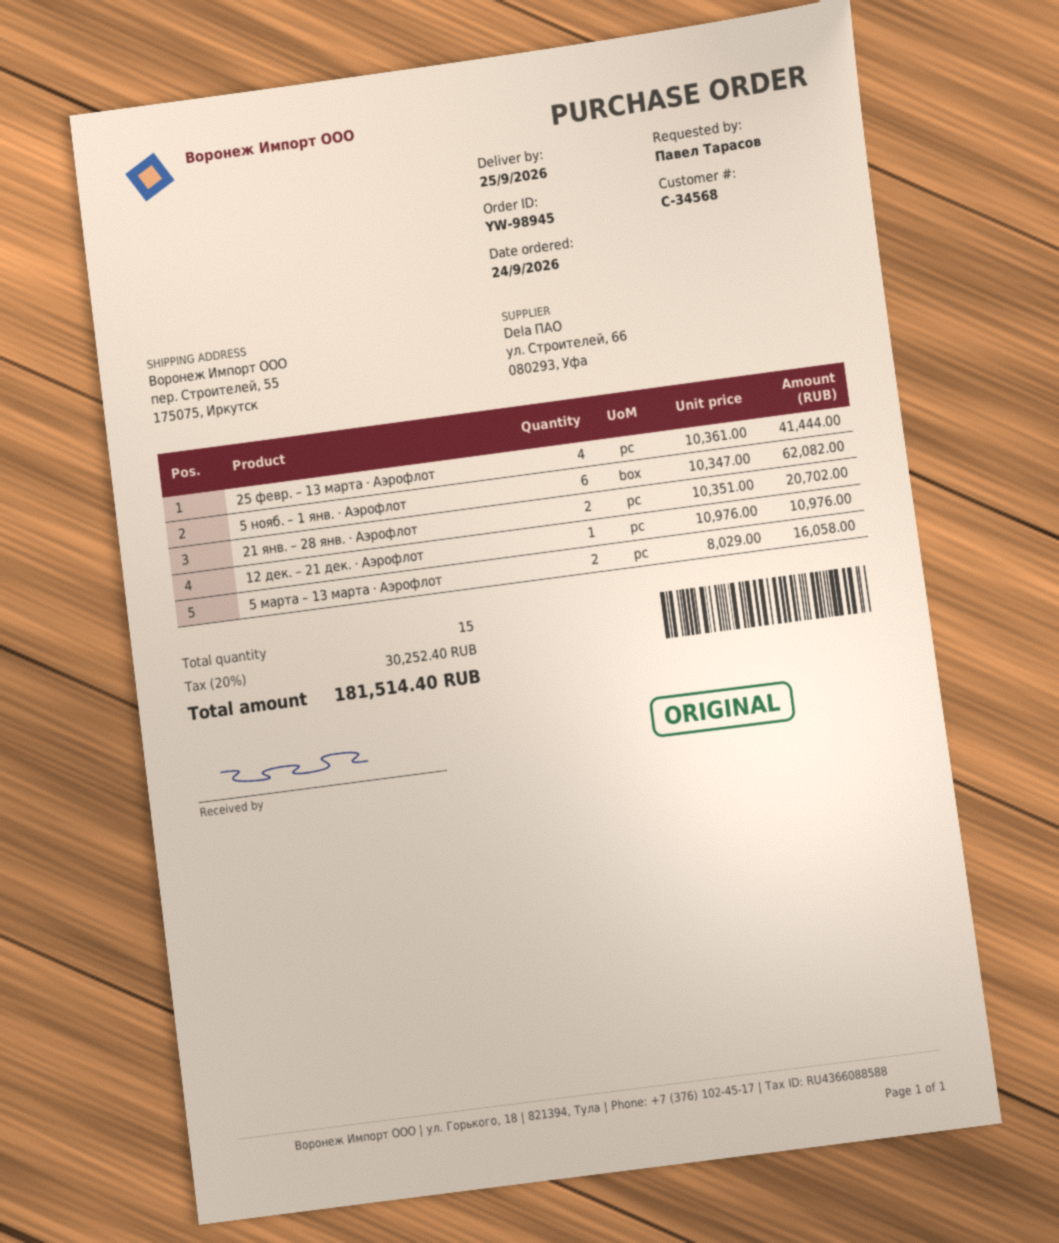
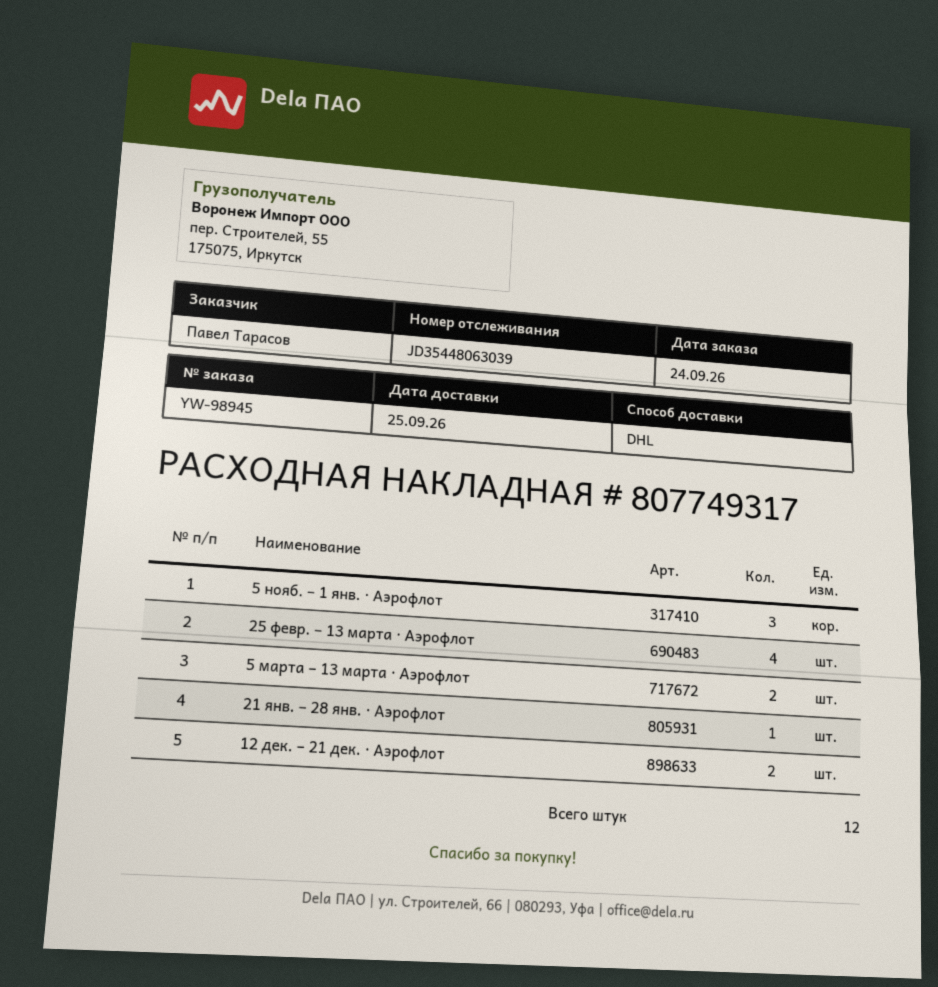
5 нояб. – 1 янв. · Аэрофлот: 6 -> 3
21 янв. – 28 янв. · Аэрофлот: 2 -> 1
12 дек. – 21 дек. · Аэрофлот: 1 -> 2
total quantity: 15 -> 12

